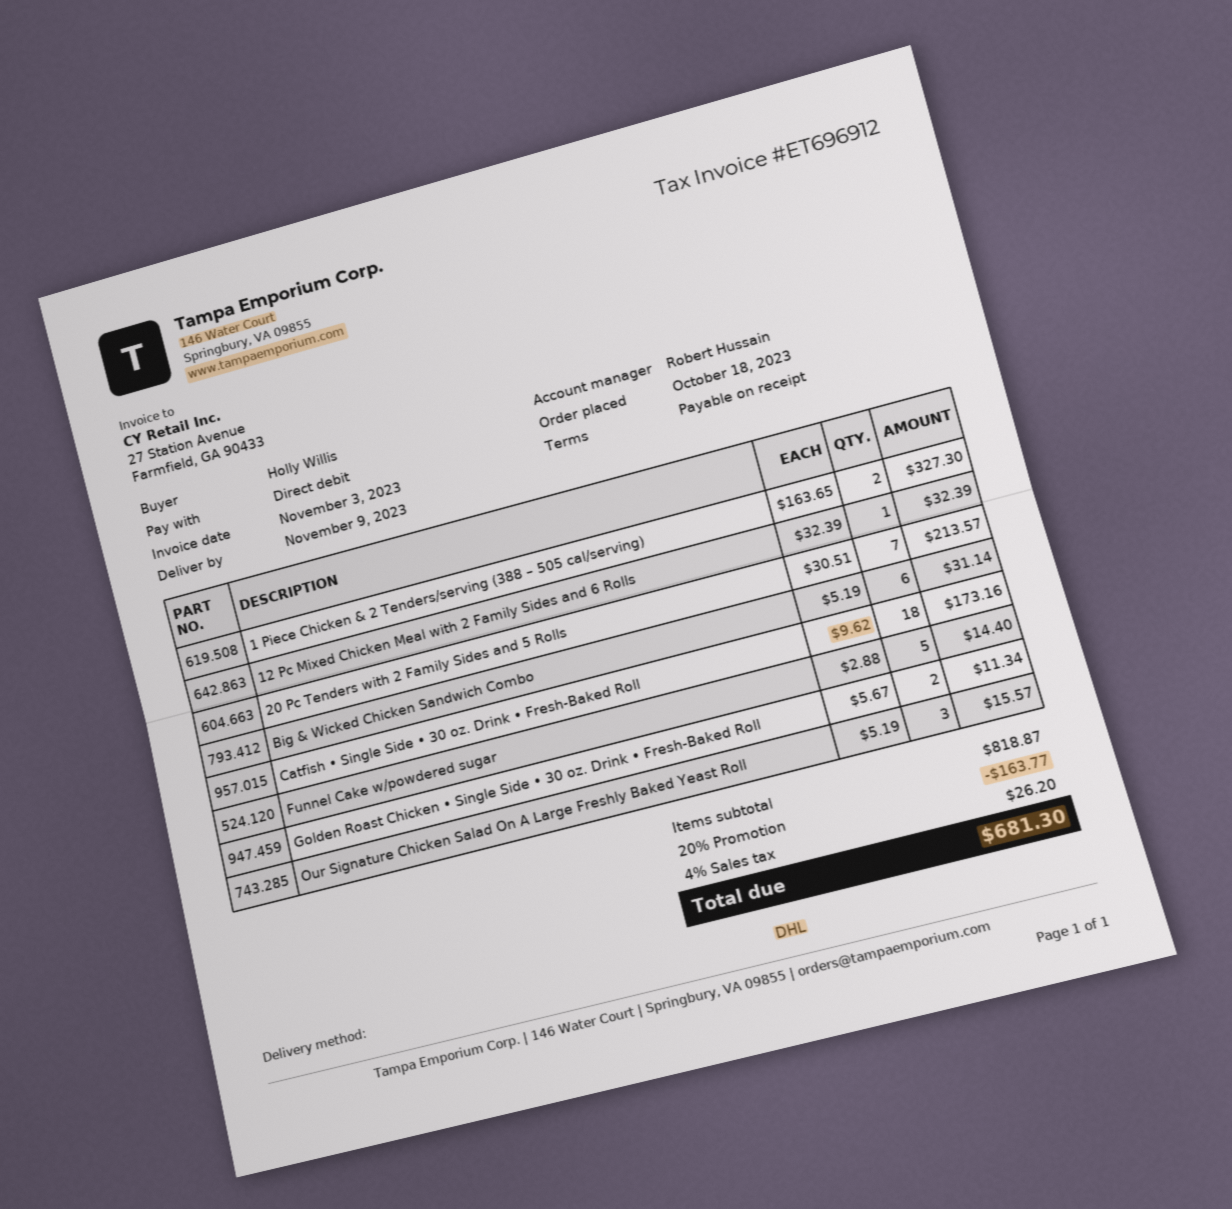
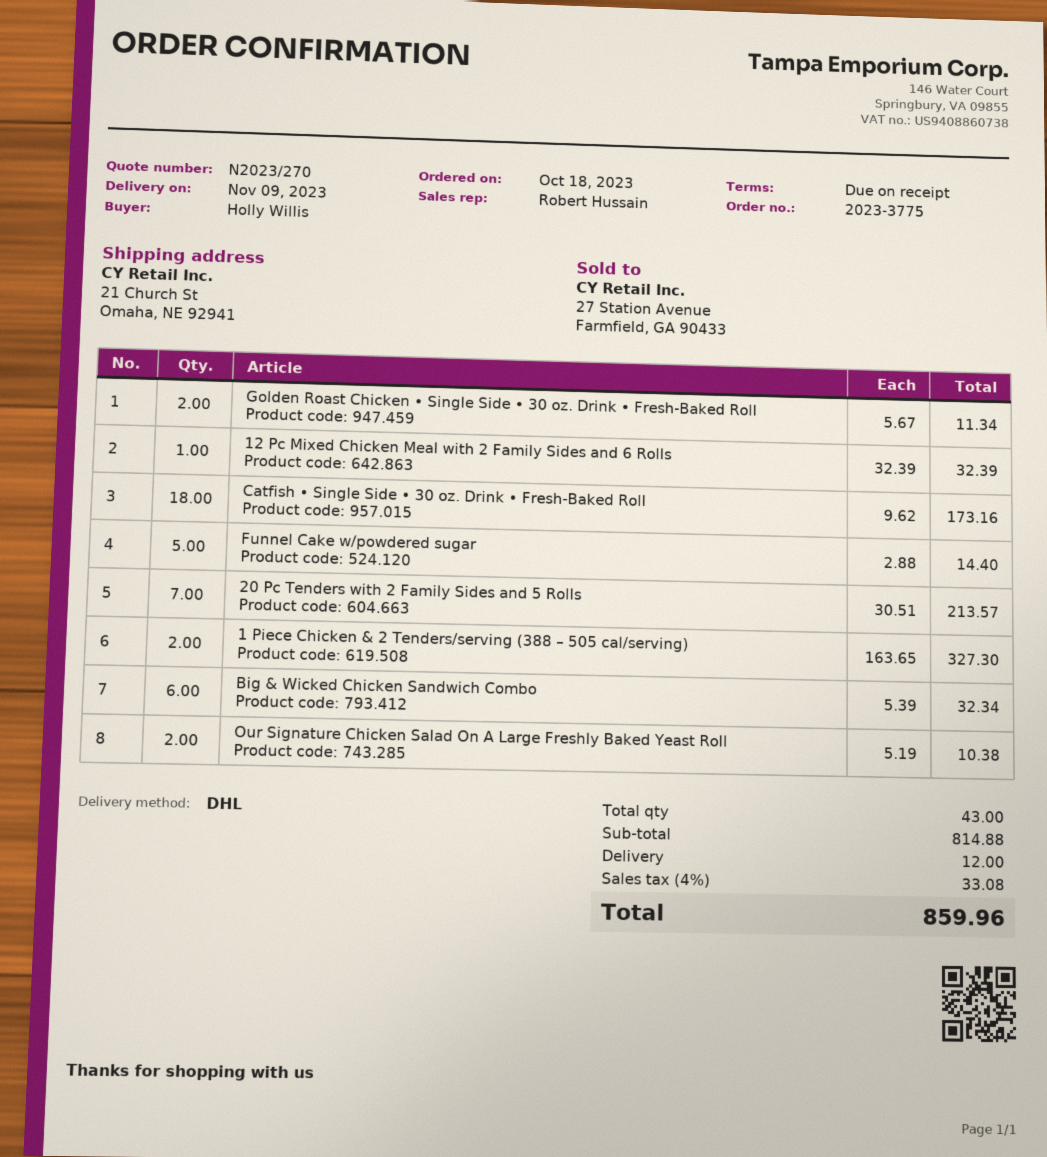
Big & Wicked Chicken Sandwich Combo: 6 x 5.19 = 31.14 -> 6 x 5.39 = 32.34
Our Signature Chicken Salad On A Large Freshly Baked Yeast Roll: 3 x 5.19 = 15.57 -> 2 x 5.19 = 10.38
subtotal: 818.87 -> 814.88
discount: 20% = 163.77 -> none
shipping: none -> 12.00
tax: 4% = 26.20 -> 4% = 33.08
total: 681.30 -> 859.96

